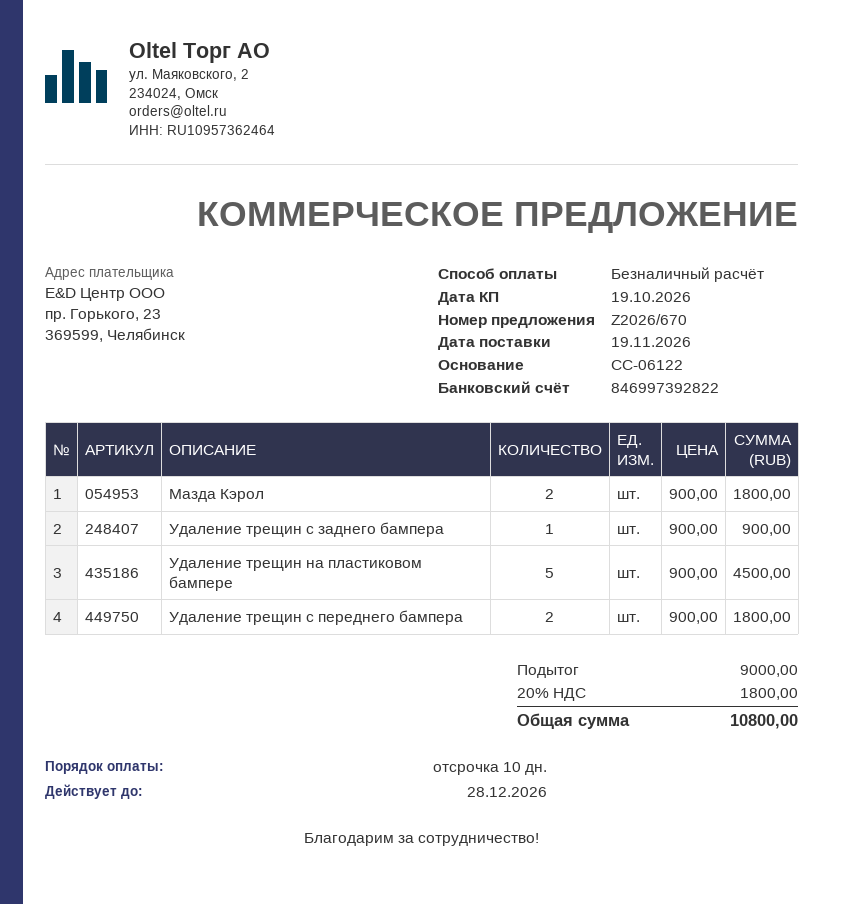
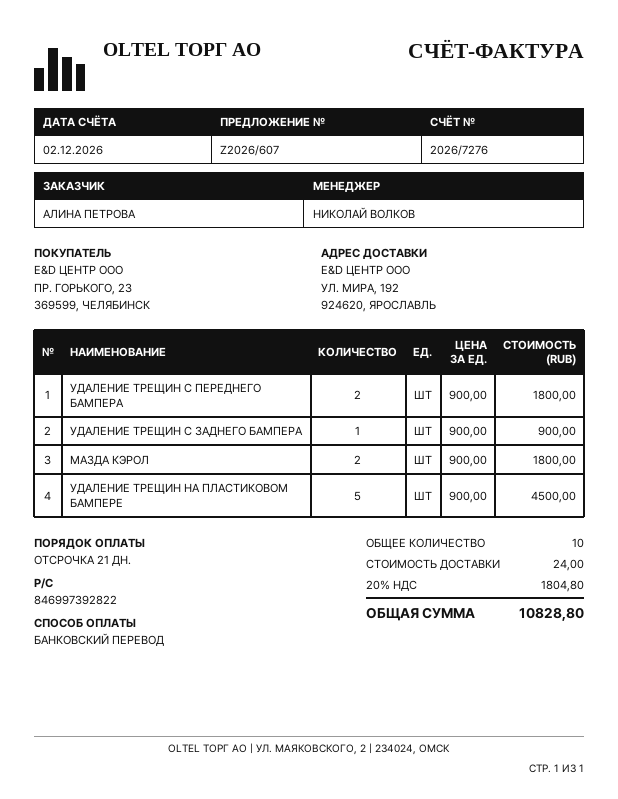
quote number: Z2026/670 -> Z2026/607
payment terms: 10 days -> 21 days
shipping: none -> 24.00
tax: 20% = 1800.00 -> 20% = 1804.80
total: 10800.00 -> 10828.80

